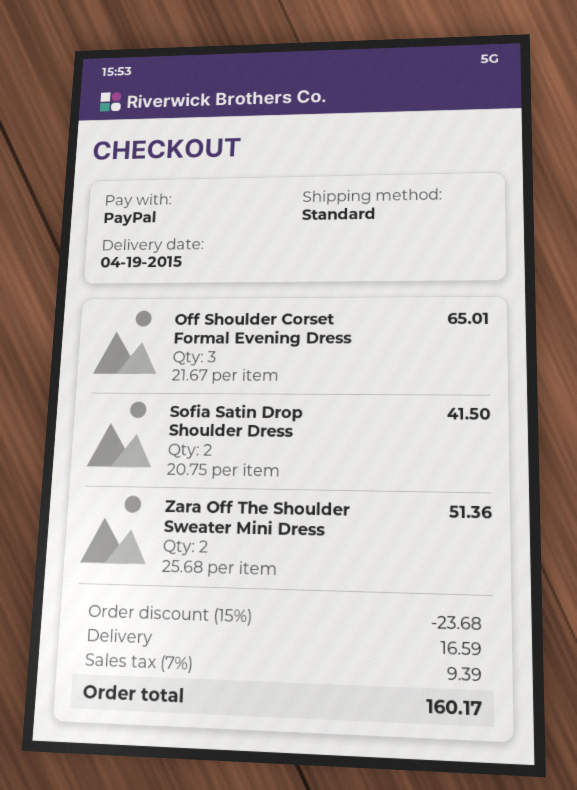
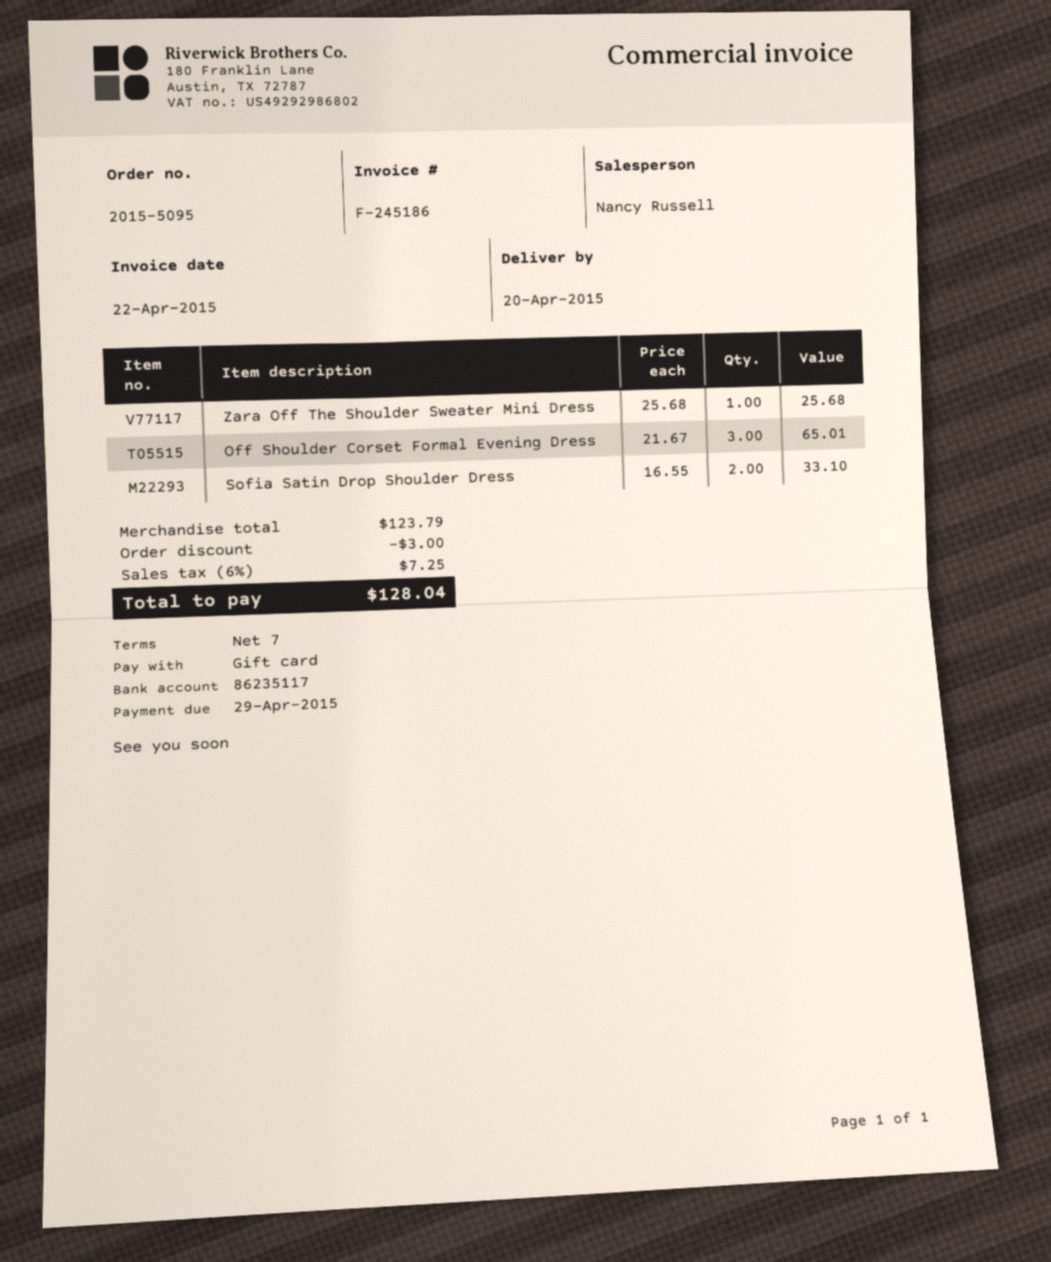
delivery date: 2015-04-19 -> 2015-04-20
payment method: PayPal -> gift card
Sofia Satin Drop Shoulder Dress: 2 x 20.75 = 41.50 -> 2 x 16.55 = 33.10
Zara Off The Shoulder Sweater Mini Dress: 2 x 25.68 = 51.36 -> 1 x 25.68 = 25.68
discount: 23.68 -> 3.00
shipping: 16.59 -> none
tax: 7% = 9.39 -> 6% = 7.25
total: 160.17 -> 128.04

